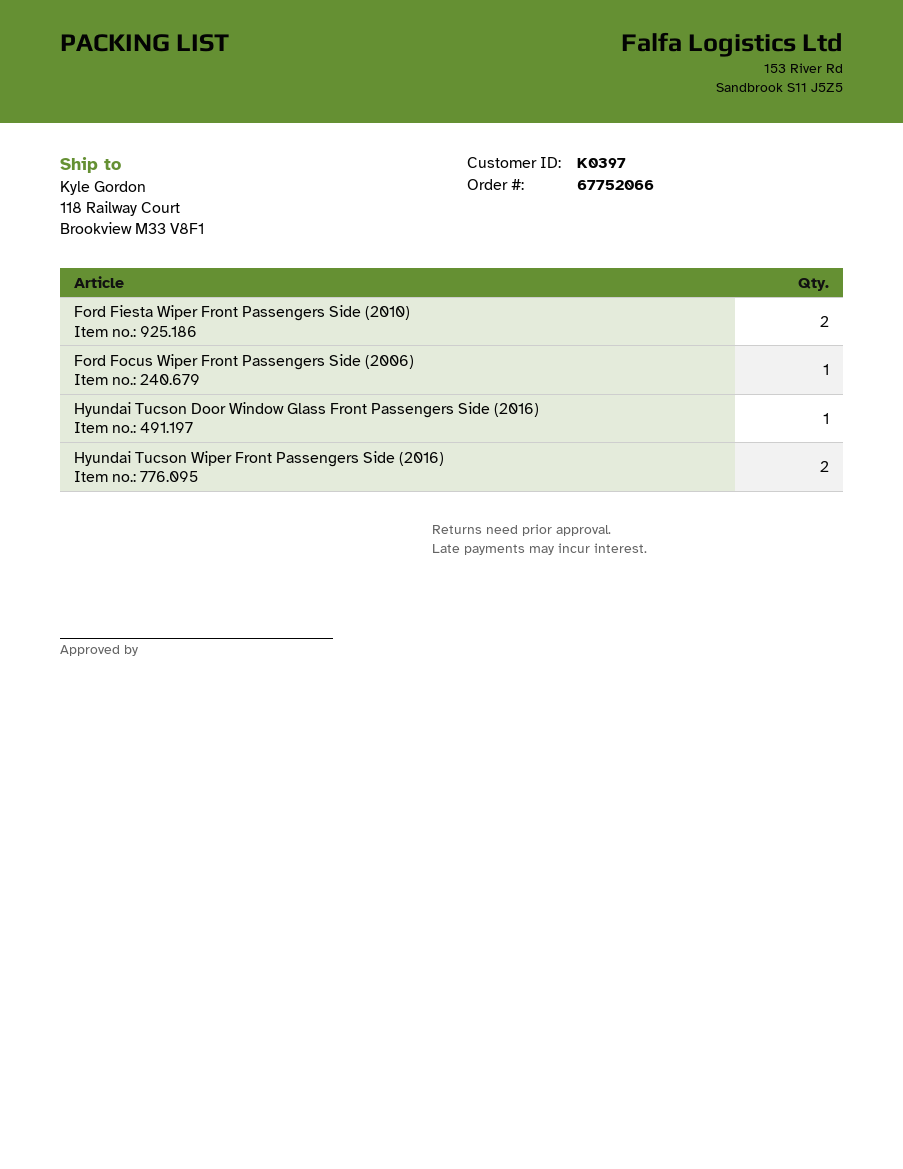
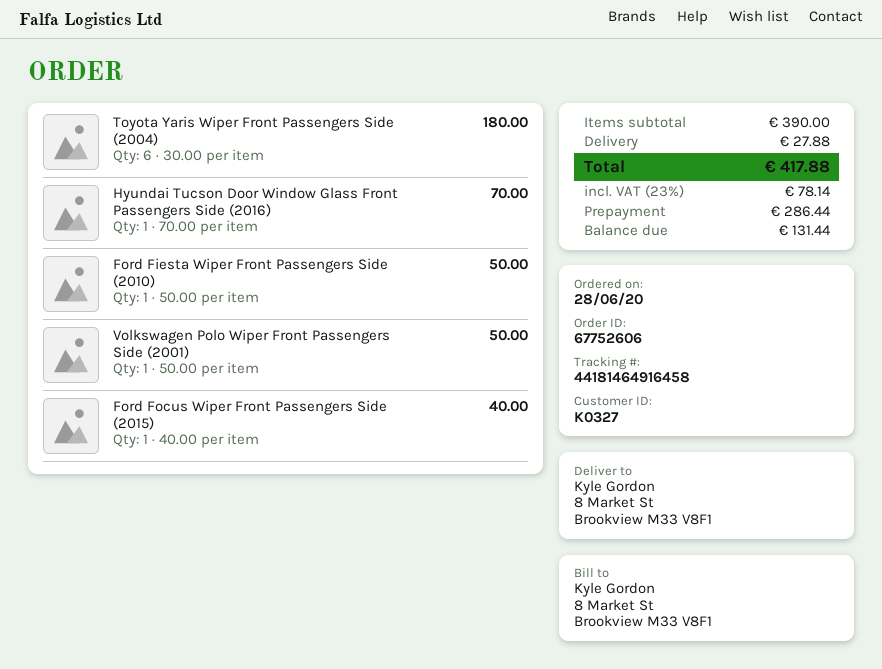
order number: 67752066 -> 67752606
customer number: K0397 -> K0327
ship to: 118 Railway Court, Brookview M33 V8F1 -> 8 Market St, Brookview M33 V8F1
Ford Fiesta Wiper Front Passengers Side (2010): 2 -> 1
Ford Focus Wiper Front Passengers Side (2006): 1 -> none
Hyundai Tucson Wiper Front Passengers Side (2016): 2 -> none
Toyota Yaris Wiper Front Passengers Side (2004): none -> 6
Volkswagen Polo Wiper Front Passengers Side (2001): none -> 1
Ford Focus Wiper Front Passengers Side (2015): none -> 1

